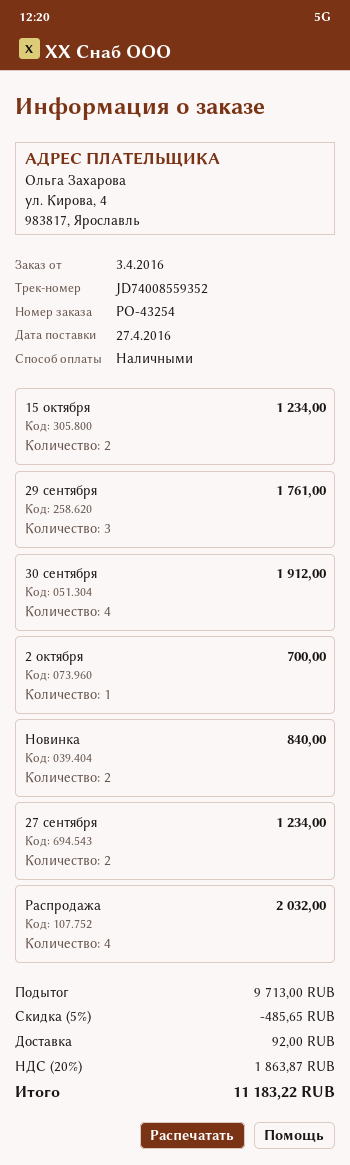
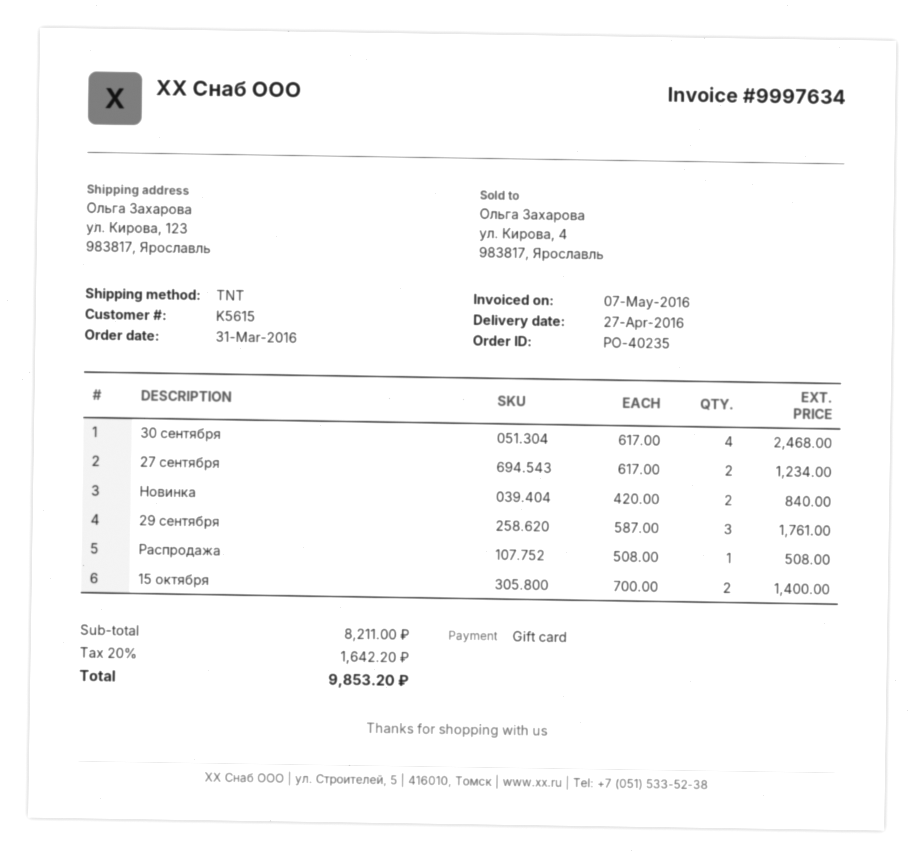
order number: PO-43254 -> PO-40235
order date: 2016-04-03 -> 2016-03-31
payment method: cash -> gift card
15 октября: 2 for 1234.00 -> 2 for 1400.00
30 сентября: 4 for 1912.00 -> 4 for 2468.00
2 октября: 1 for 700.00 -> none
Распродажа: 4 for 2032.00 -> 1 for 508.00
subtotal: 9713.00 -> 8211.00
discount: 5% = 485.65 -> none
shipping: 92.00 -> none
tax: 20% = 1863.87 -> 20% = 1642.20
total: 11183.22 -> 9853.20

